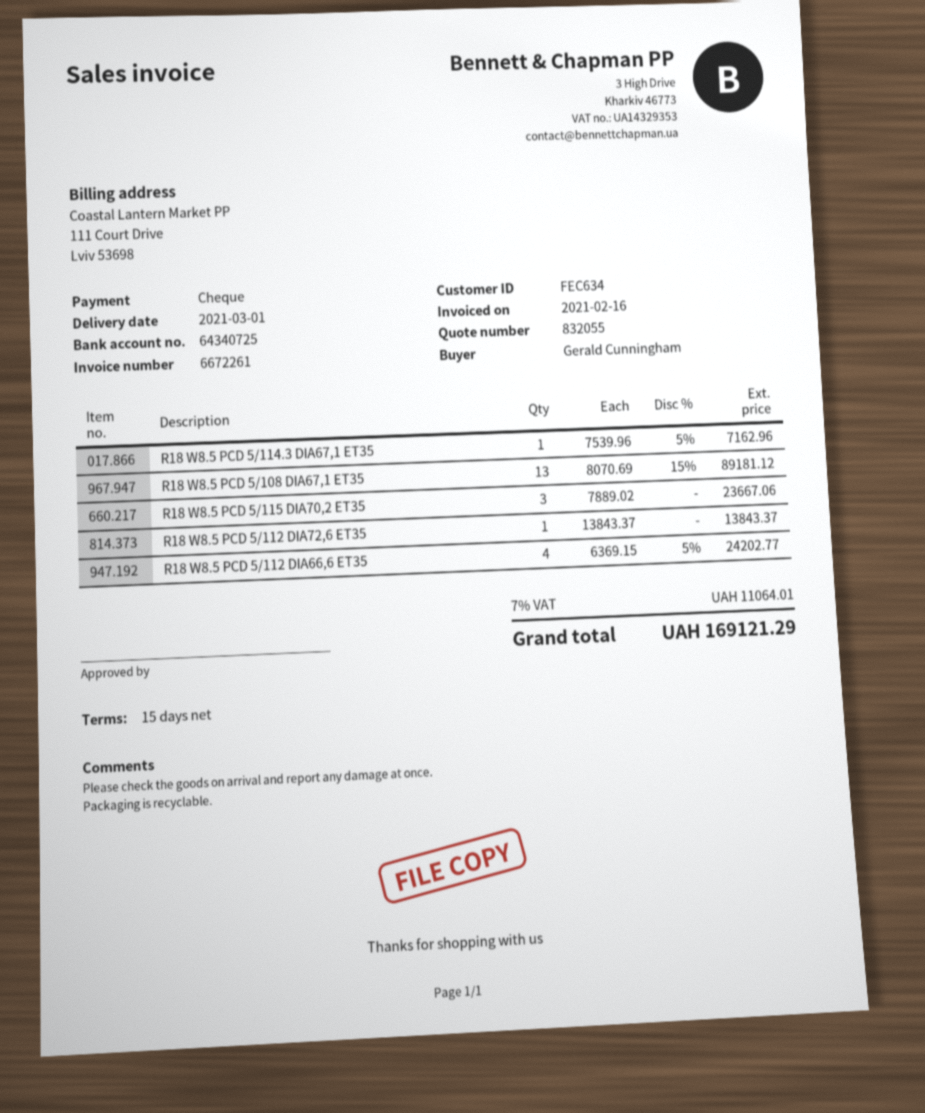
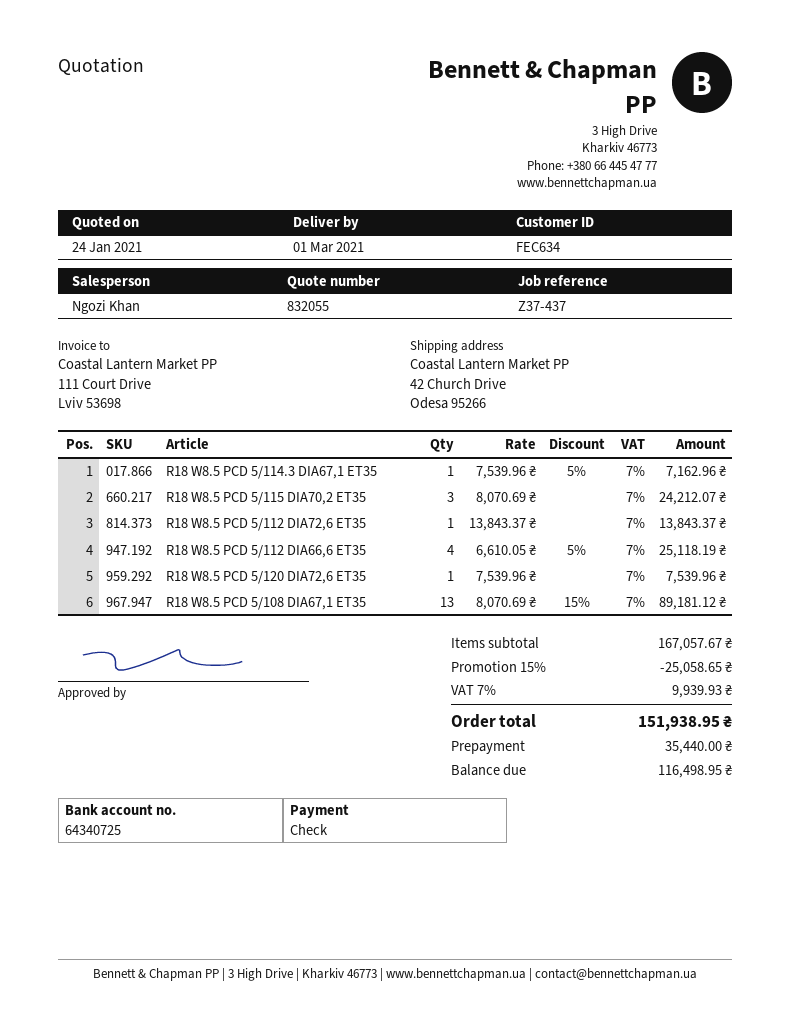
R18 W8.5 PCD 5/115 DIA70,2 ET35: 3 x 7889.02 = 23667.06 -> 3 x 8070.69 = 24212.07
R18 W8.5 PCD 5/112 DIA66,6 ET35: 4 x 6369.15 - 5% = 24202.77 -> 4 x 6610.05 - 5% = 25118.19
R18 W8.5 PCD 5/120 DIA72,6 ET35: none -> 1 x 7539.96 = 7539.96
discount: none -> 15% = 25058.65
tax: 7% = 11064.01 -> 7% = 9939.93
total: 169121.29 -> 151938.95

